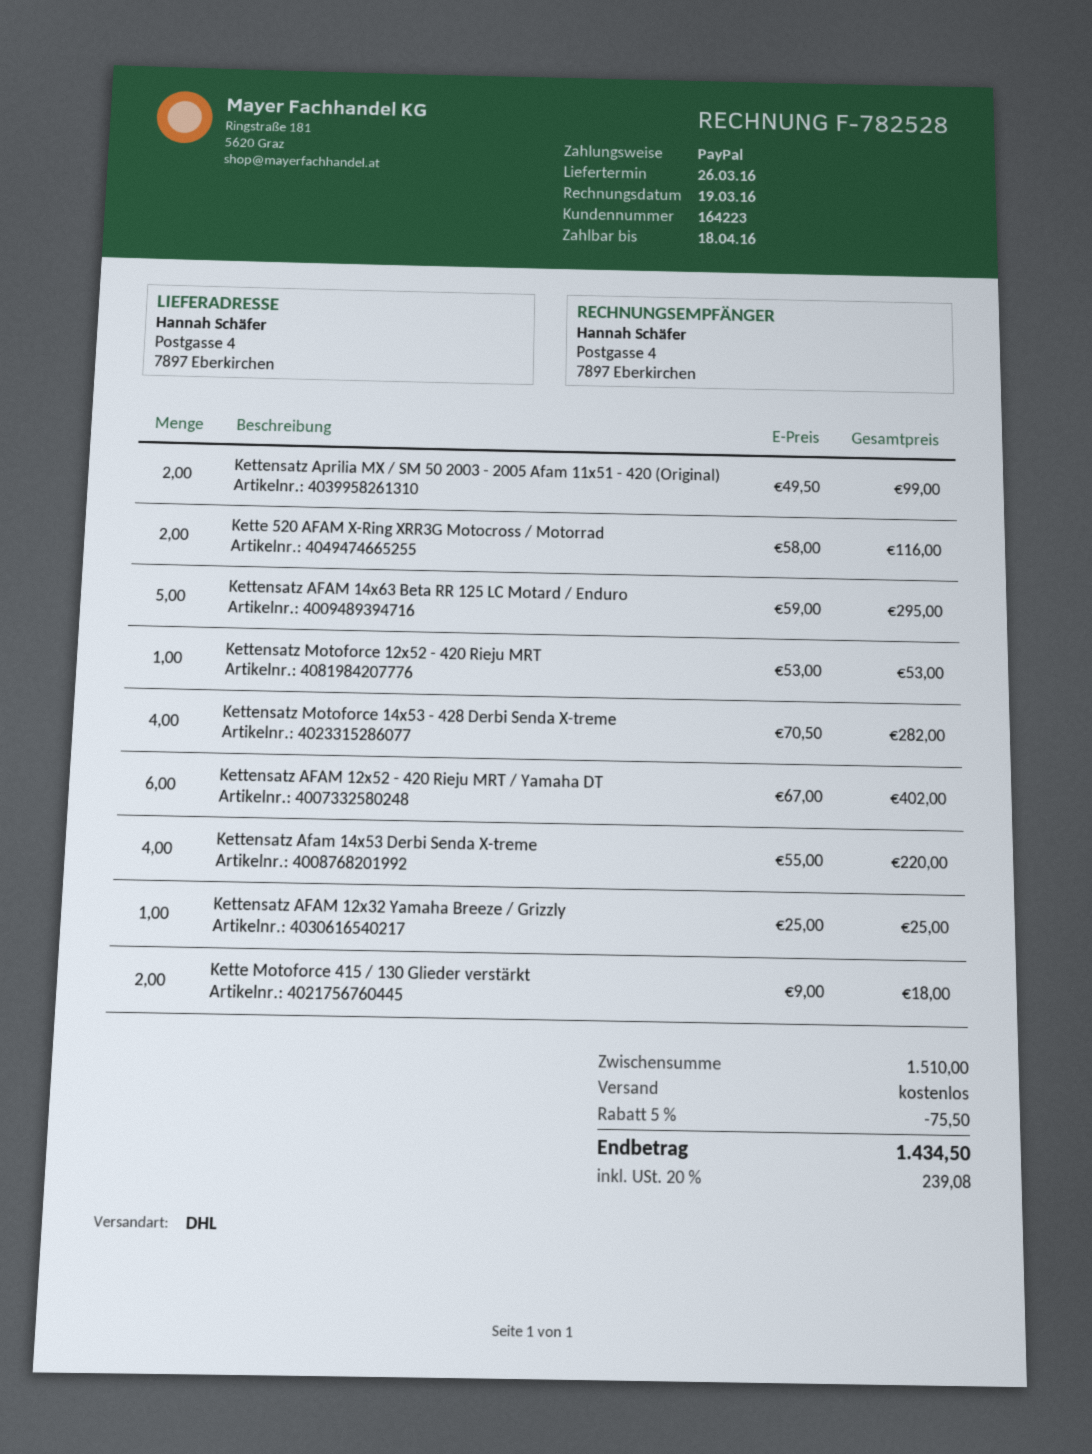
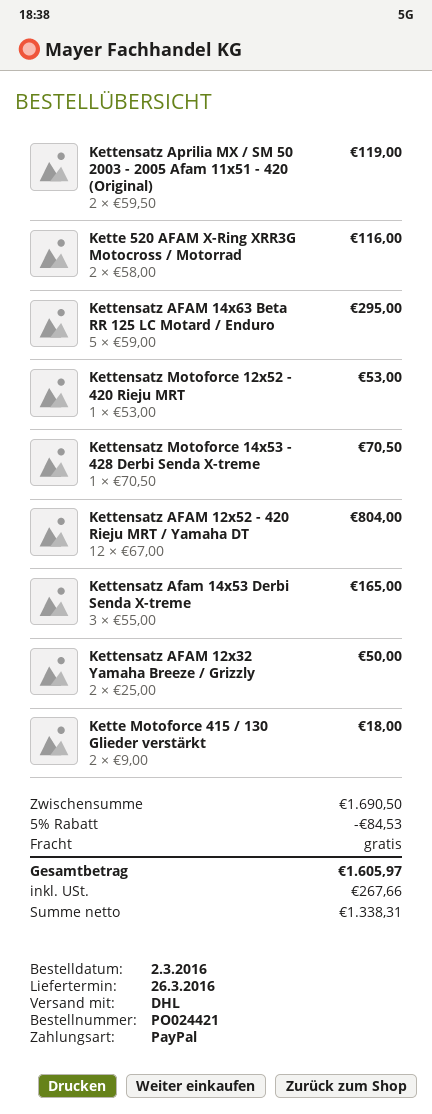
Kettensatz Aprilia MX / SM 50 2003 - 2005 Afam 11x51 - 420 (Original): 2 x 49.50 = 99.00 -> 2 x 59.50 = 119.00
Kettensatz Motoforce 14x53 - 428 Derbi Senda X-treme: 4 x 70.50 = 282.00 -> 1 x 70.50 = 70.50
Kettensatz AFAM 12x52 - 420 Rieju MRT / Yamaha DT: 6 x 67.00 = 402.00 -> 12 x 67.00 = 804.00
Kettensatz Afam 14x53 Derbi Senda X-treme: 4 x 55.00 = 220.00 -> 3 x 55.00 = 165.00
Kettensatz AFAM 12x32 Yamaha Breeze / Grizzly: 1 x 25.00 = 25.00 -> 2 x 25.00 = 50.00
subtotal: 1510.00 -> 1690.50
discount: 5% = 75.50 -> 5% = 84.53
tax: 239.08 -> 267.66
total: 1434.50 -> 1605.97

